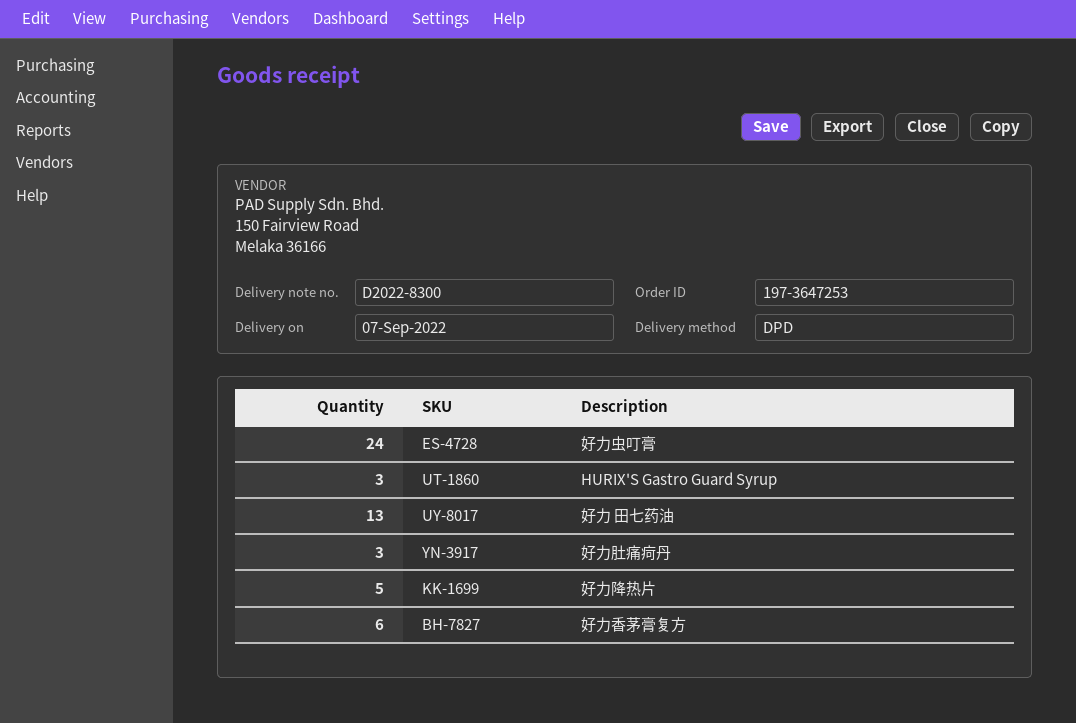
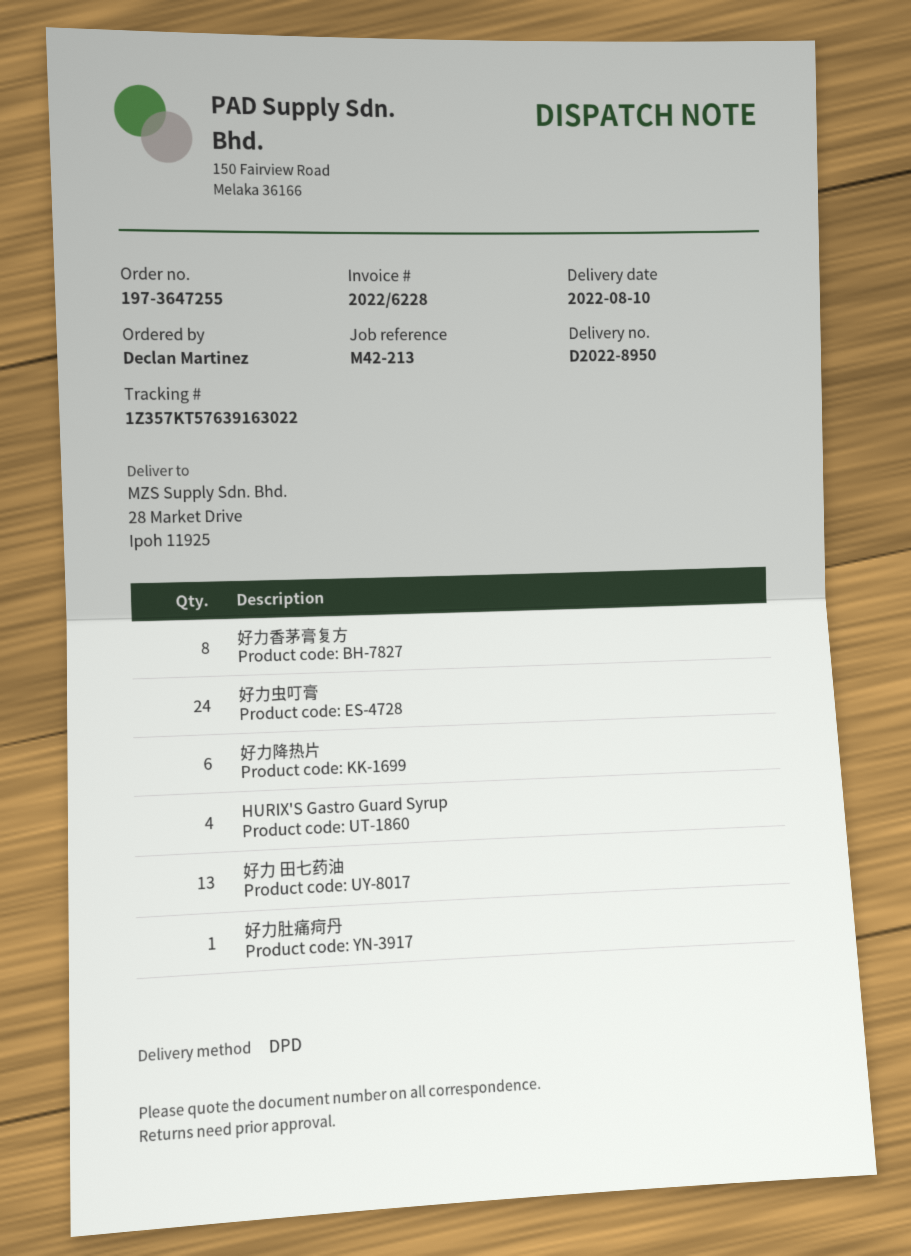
order number: 197-3647253 -> 197-3647255
delivery note number: D2022-8300 -> D2022-8950
delivery date: 2022-09-07 -> 2022-08-10
HURIX'S Gastro Guard Syrup: 3 -> 4
好力肚痛疴丹: 3 -> 1
好力降热片: 5 -> 6
好力香茅膏复方: 6 -> 8

